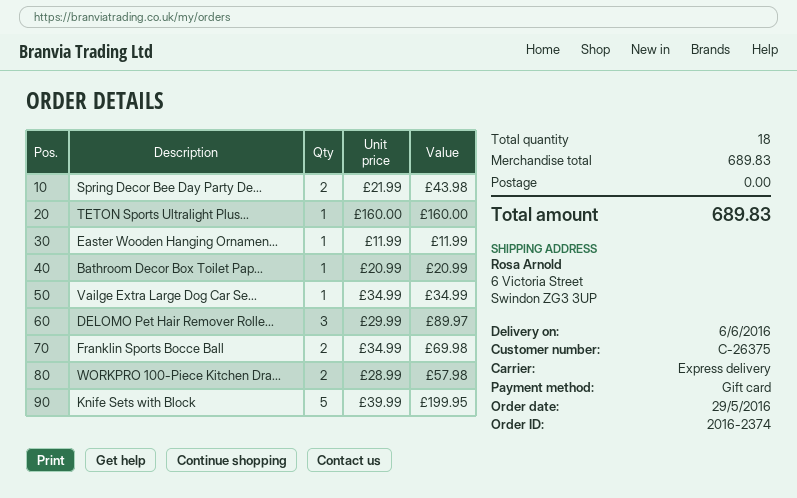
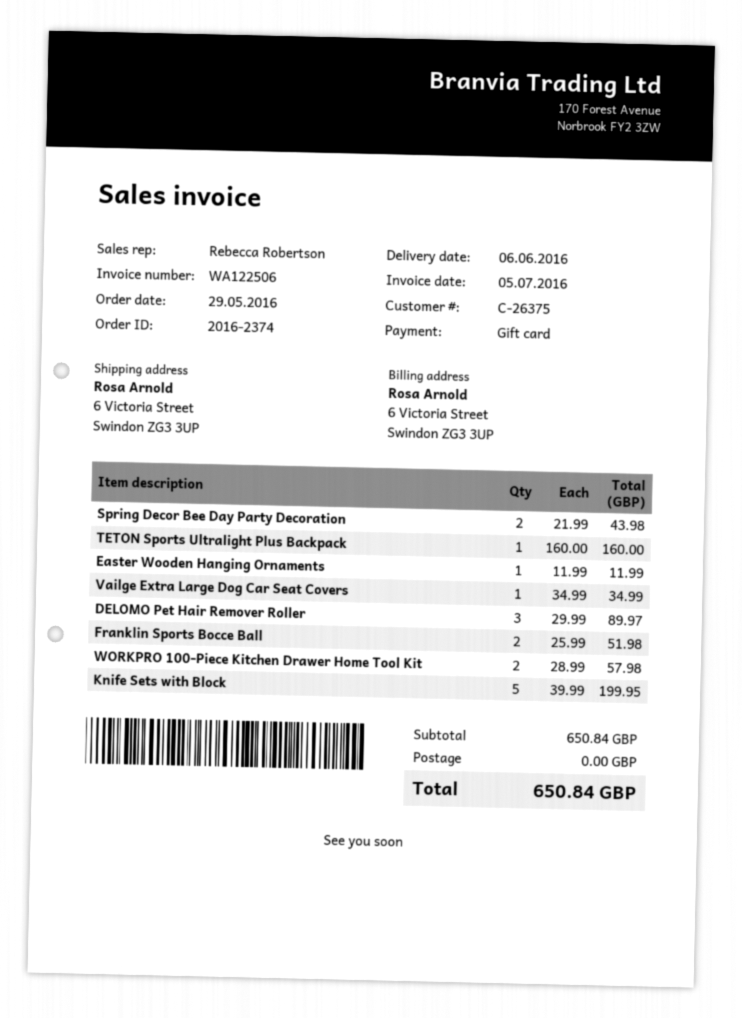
Bathroom Decor Box Toilet Pap...: 1 x 20.99 = 20.99 -> none
Franklin Sports Bocce Ball: 2 x 34.99 = 69.98 -> 2 x 25.99 = 51.98
subtotal: 689.83 -> 650.84
total: 689.83 -> 650.84

